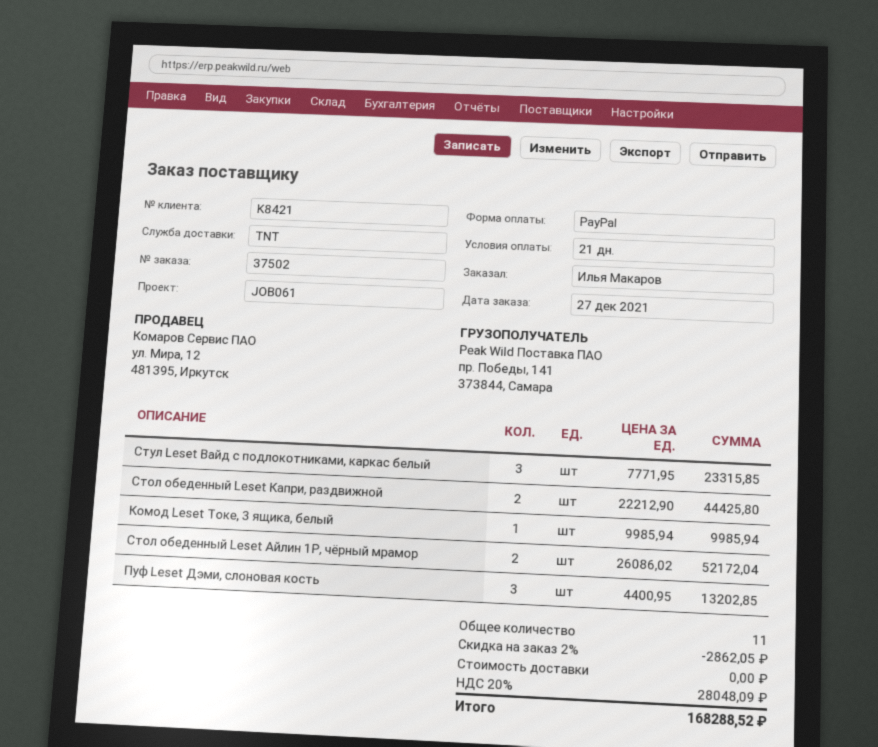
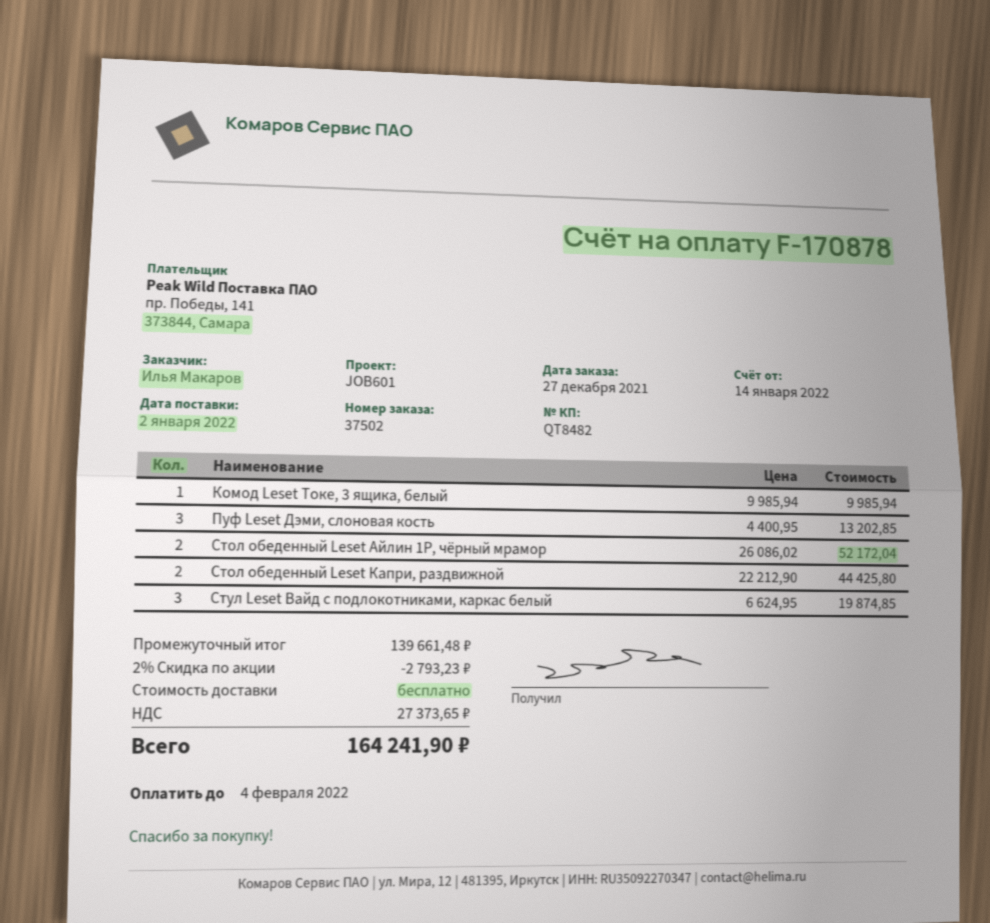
reference: JOB061 -> JOB601
Стул Leset Вайд с подлокотниками, каркас белый: 3 x 7771.95 = 23315.85 -> 3 x 6624.95 = 19874.85
discount: 2% = 2862.05 -> 2% = 2793.23
tax: 28048.09 -> 27373.65
total: 168288.52 -> 164241.90

